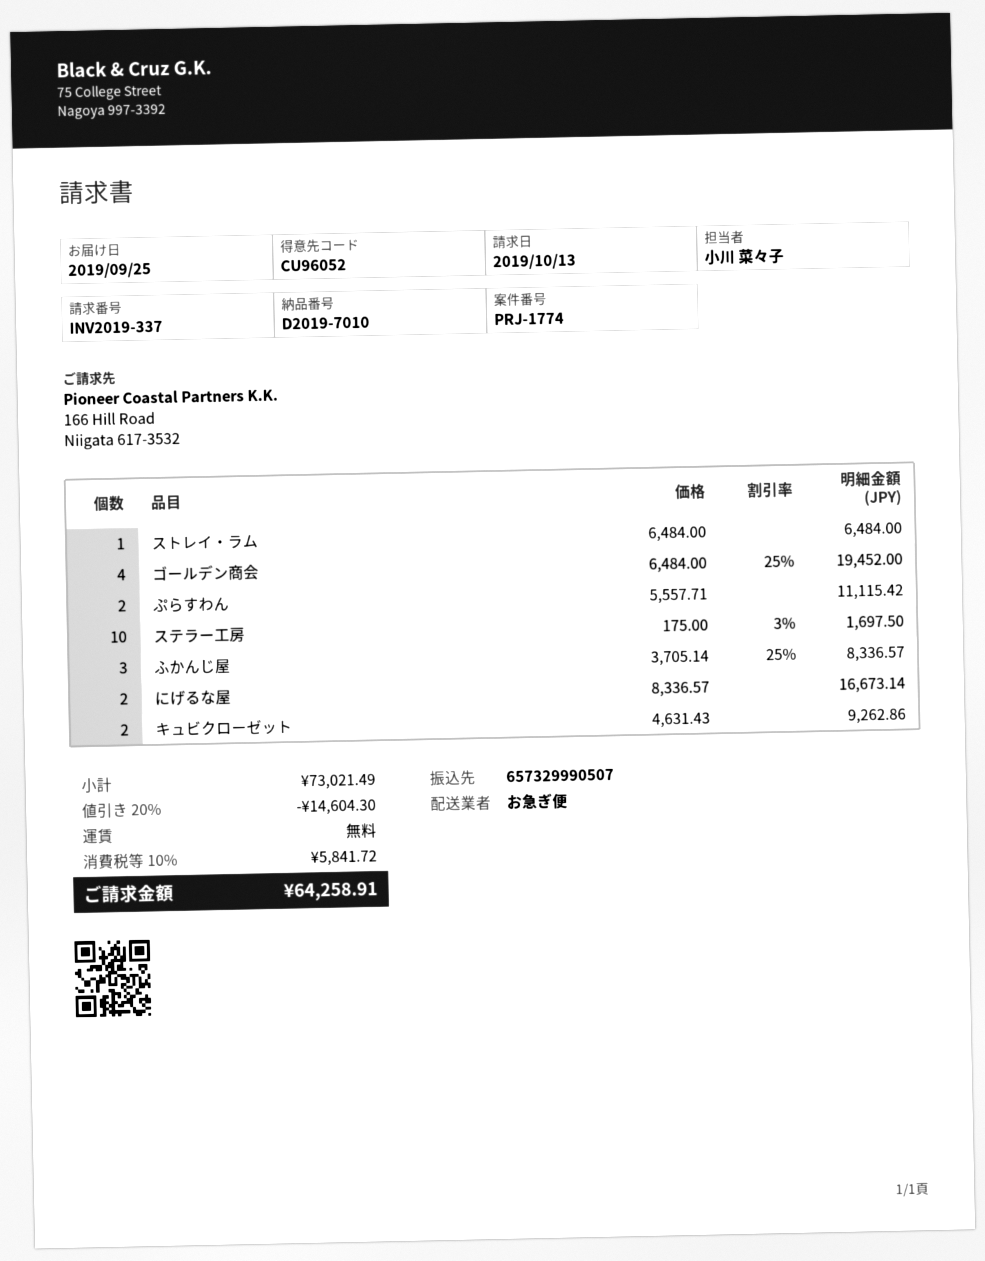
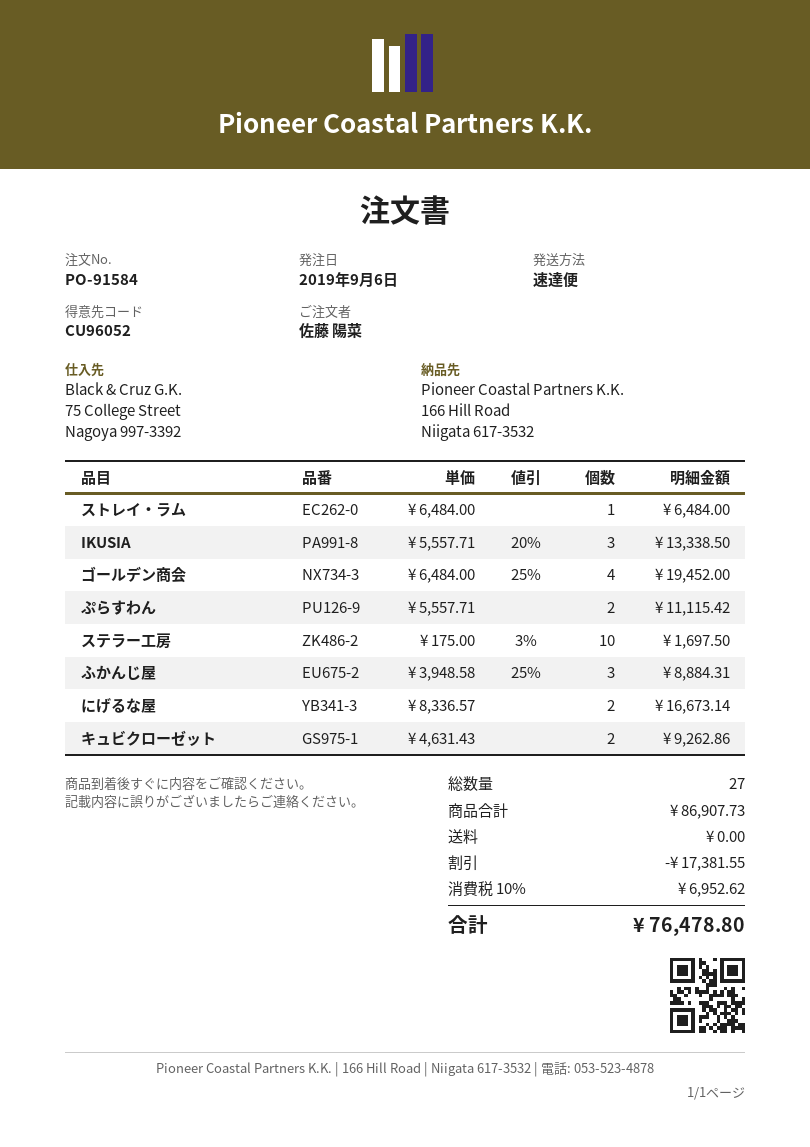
ふかんじ屋: 3 x 3705.14 - 25% = 8336.57 -> 3 x 3948.58 - 25% = 8884.31
IKUSIA: none -> 3 x 5557.71 - 20% = 13338.50
subtotal: 73021.49 -> 86907.73
discount: 14604.30 -> 17381.55
tax: 10% = 5841.72 -> 10% = 6952.62
total: 64258.91 -> 76478.80

